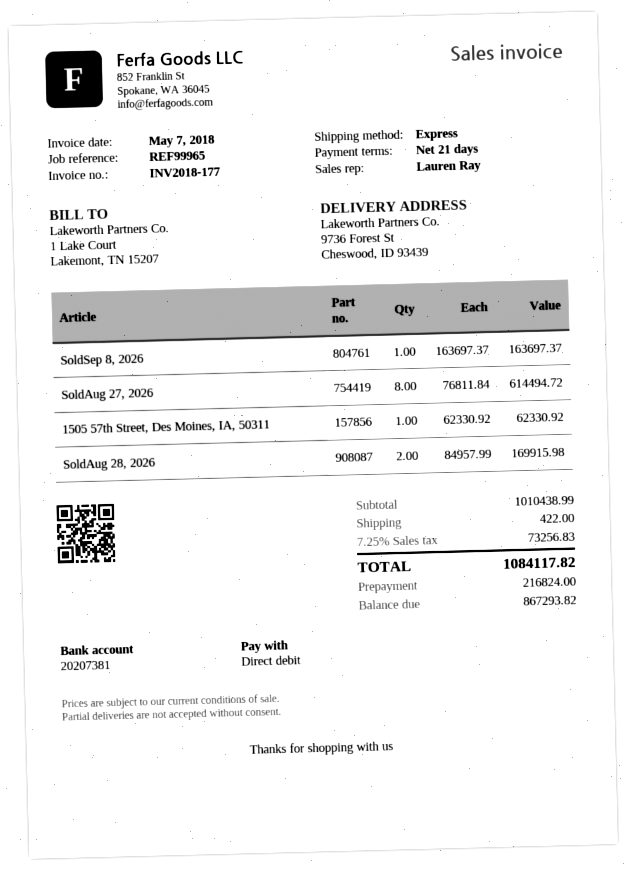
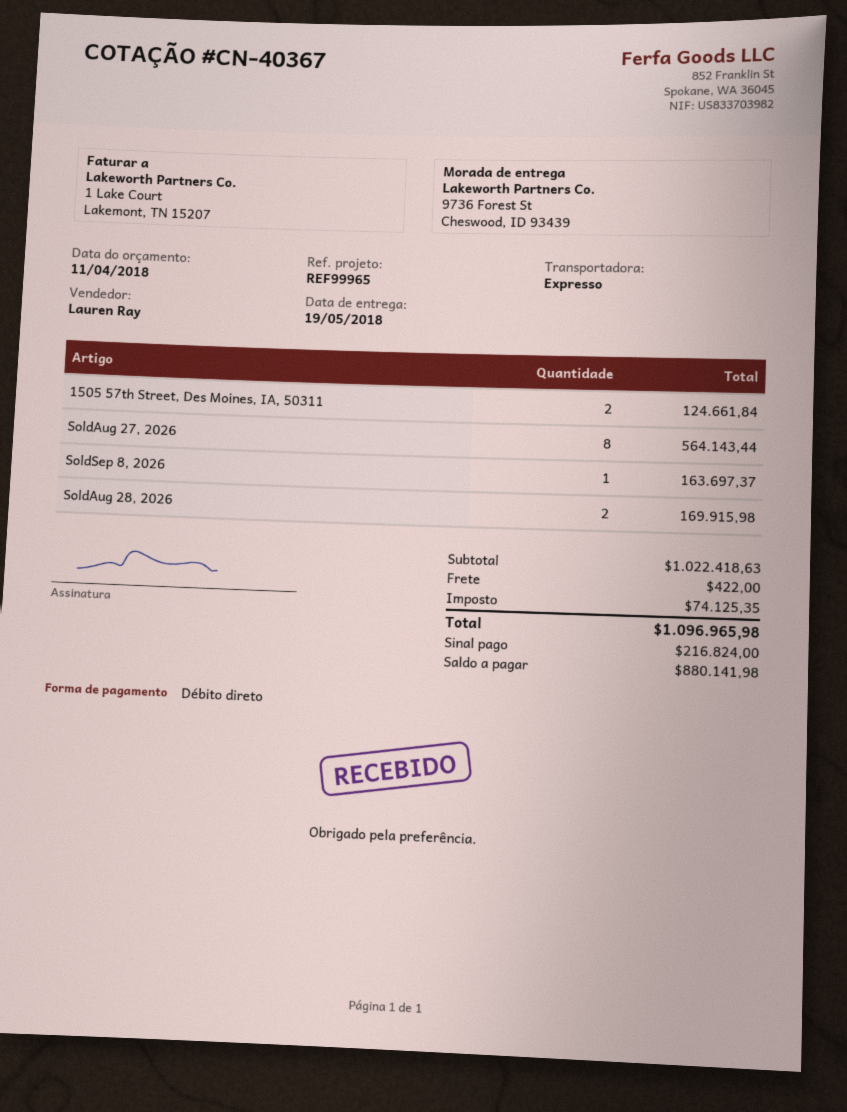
SoldAug 27, 2026: 8 for 614494.72 -> 8 for 564143.44
1505 57th Street, Des Moines, IA, 50311: 1 for 62330.92 -> 2 for 124661.84
subtotal: 1010438.99 -> 1022418.63
tax: 73256.83 -> 74125.35
total: 1084117.82 -> 1096965.98
balance: 867293.82 -> 880141.98

